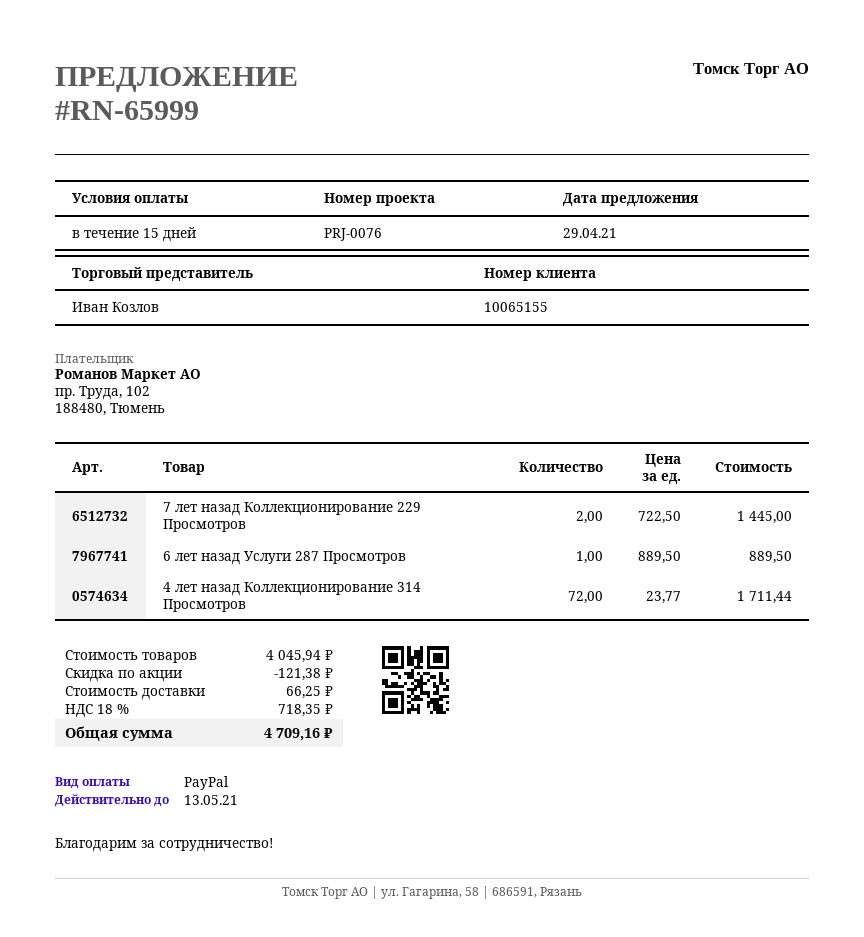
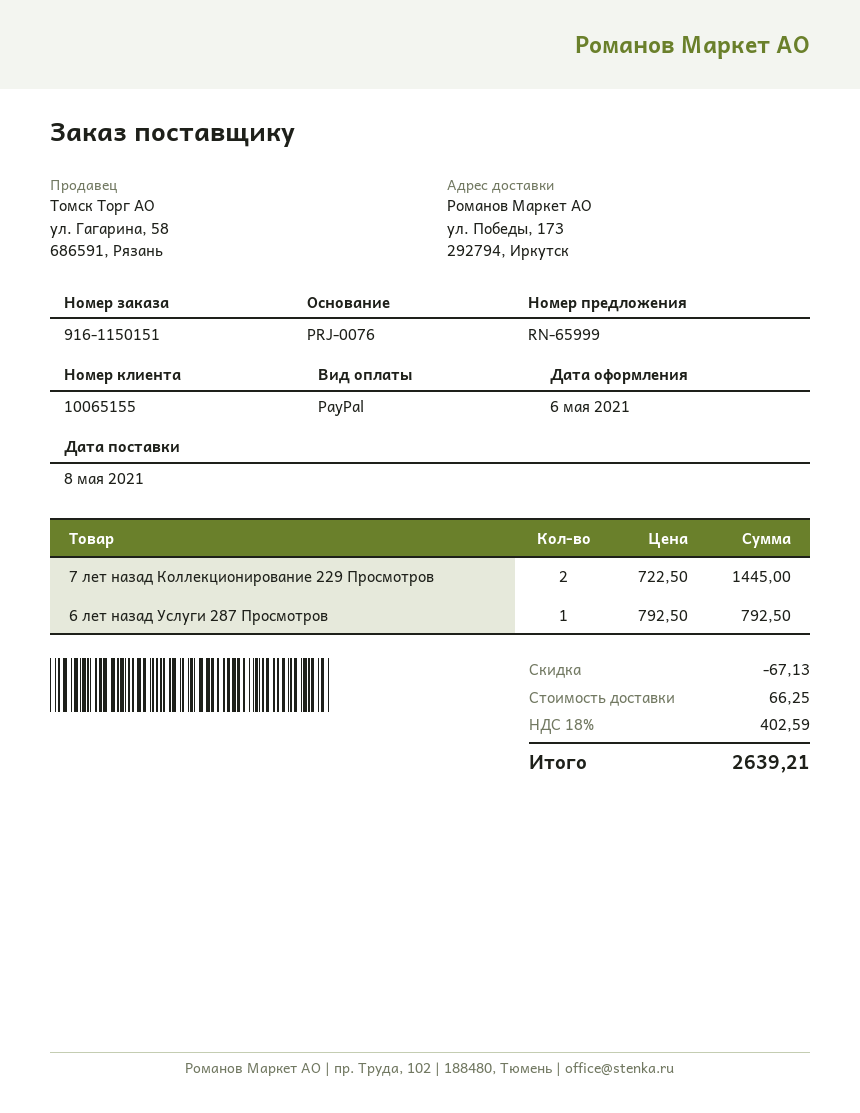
6 лет назад Услуги 287 Просмотров: 1 x 889.50 = 889.50 -> 1 x 792.50 = 792.50
4 лет назад Коллекционирование 314 Просмотров: 72 x 23.77 = 1711.44 -> none
discount: 121.38 -> 67.13
tax: 18% = 718.35 -> 18% = 402.59
total: 4709.16 -> 2639.21

